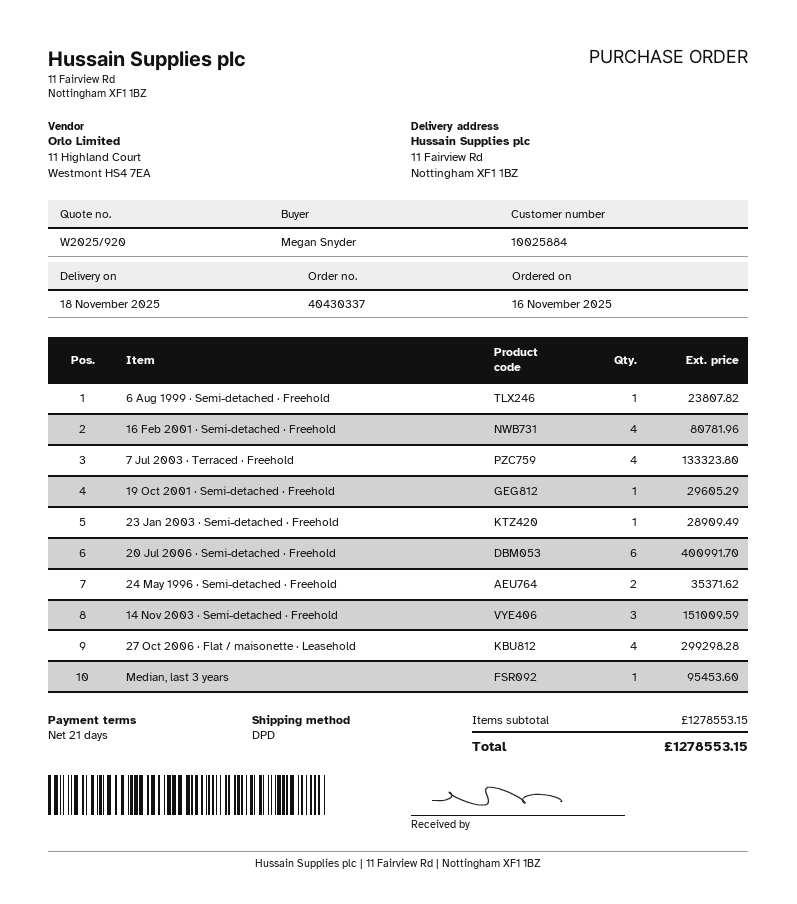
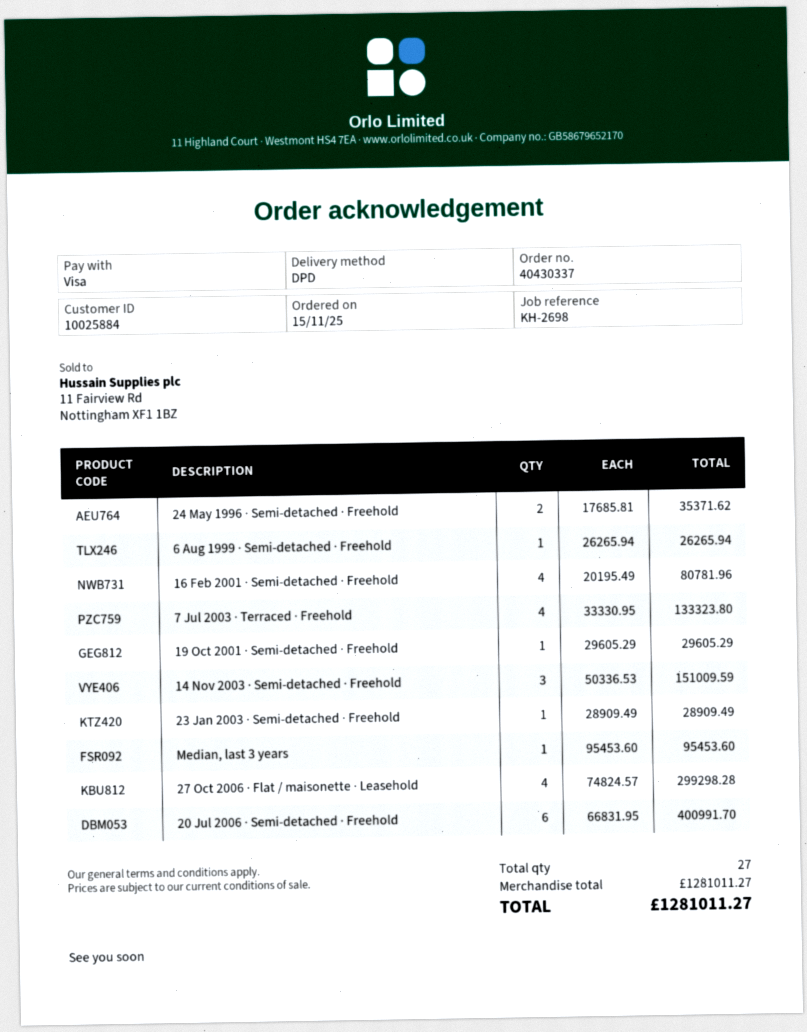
order date: 2025-11-16 -> 2025-11-15
6 Aug 1999 · Semi-detached · Freehold: 1 for 23807.82 -> 1 for 26265.94
subtotal: 1278553.15 -> 1281011.27
total: 1278553.15 -> 1281011.27

